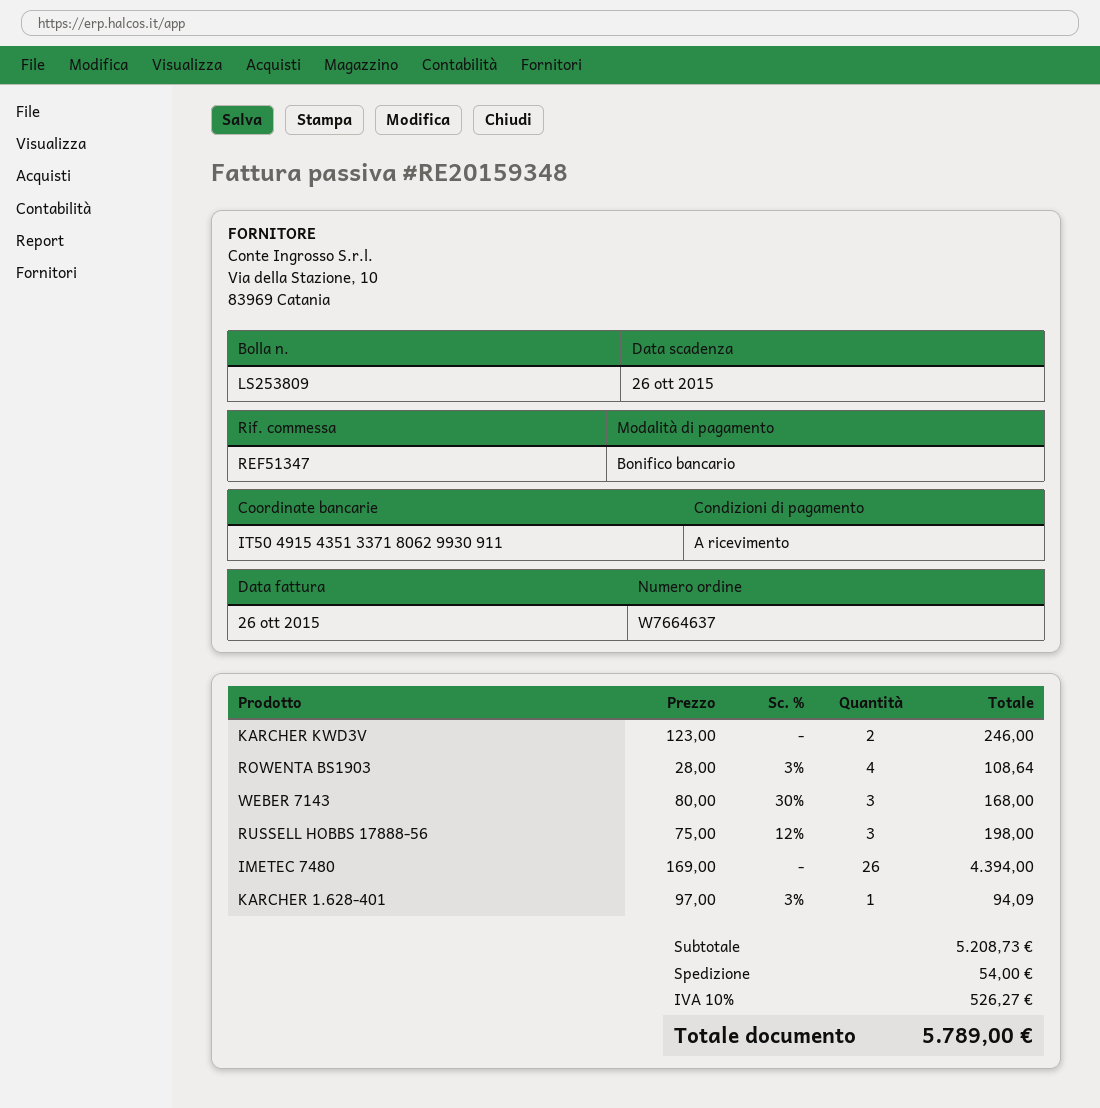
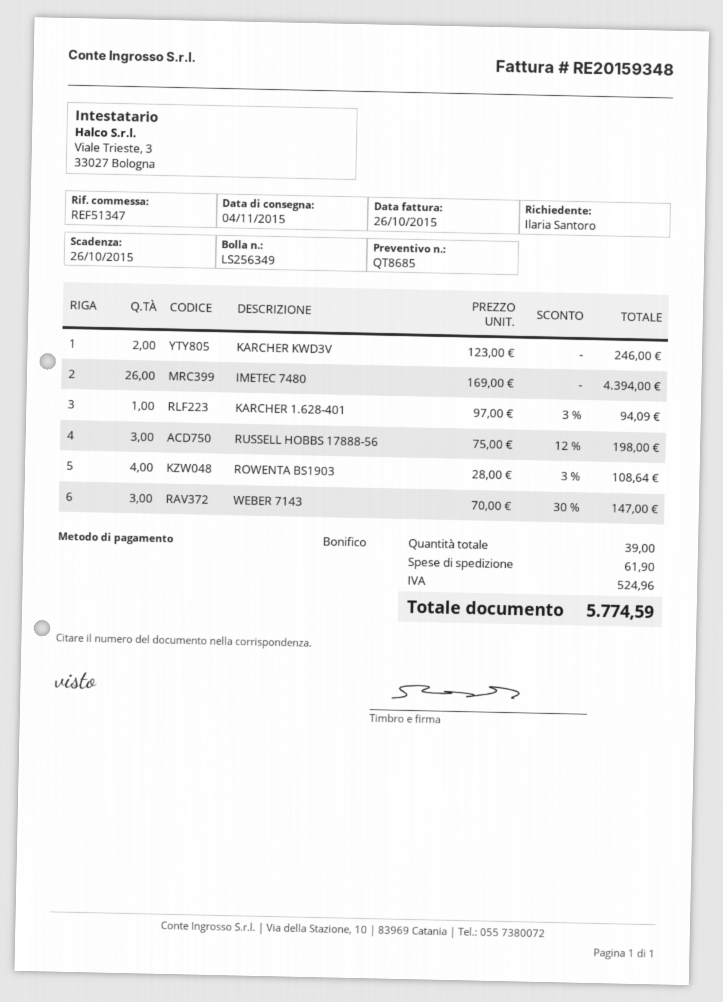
delivery note number: LS253809 -> LS256349
WEBER 7143: 3 x 80.00 - 30% = 168.00 -> 3 x 70.00 - 30% = 147.00
shipping: 54.00 -> 61.90
tax: 526.27 -> 524.96
total: 5789.00 -> 5774.59

